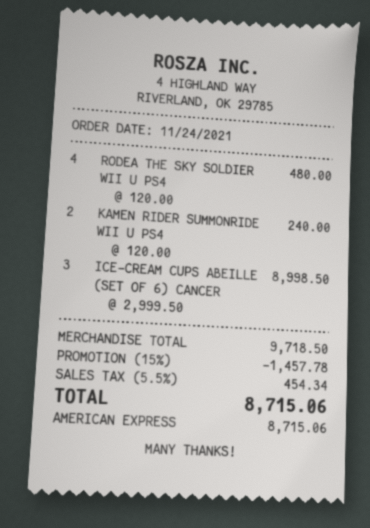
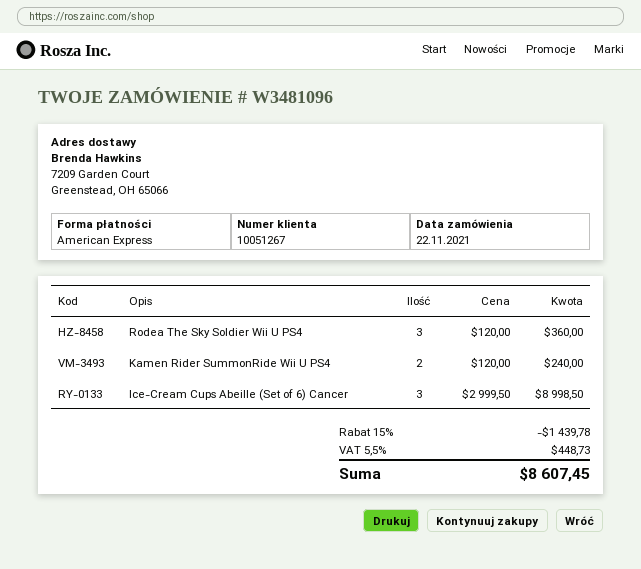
order date: 2021-11-24 -> 2021-11-22
RODEA THE SKY SOLDIER WII U PS4: 4 x 120.00 = 480.00 -> 3 x 120.00 = 360.00
discount: 15% = 1457.78 -> 15% = 1439.78
tax: 5.5% = 454.34 -> 5.5% = 448.73
total: 8715.06 -> 8607.45

